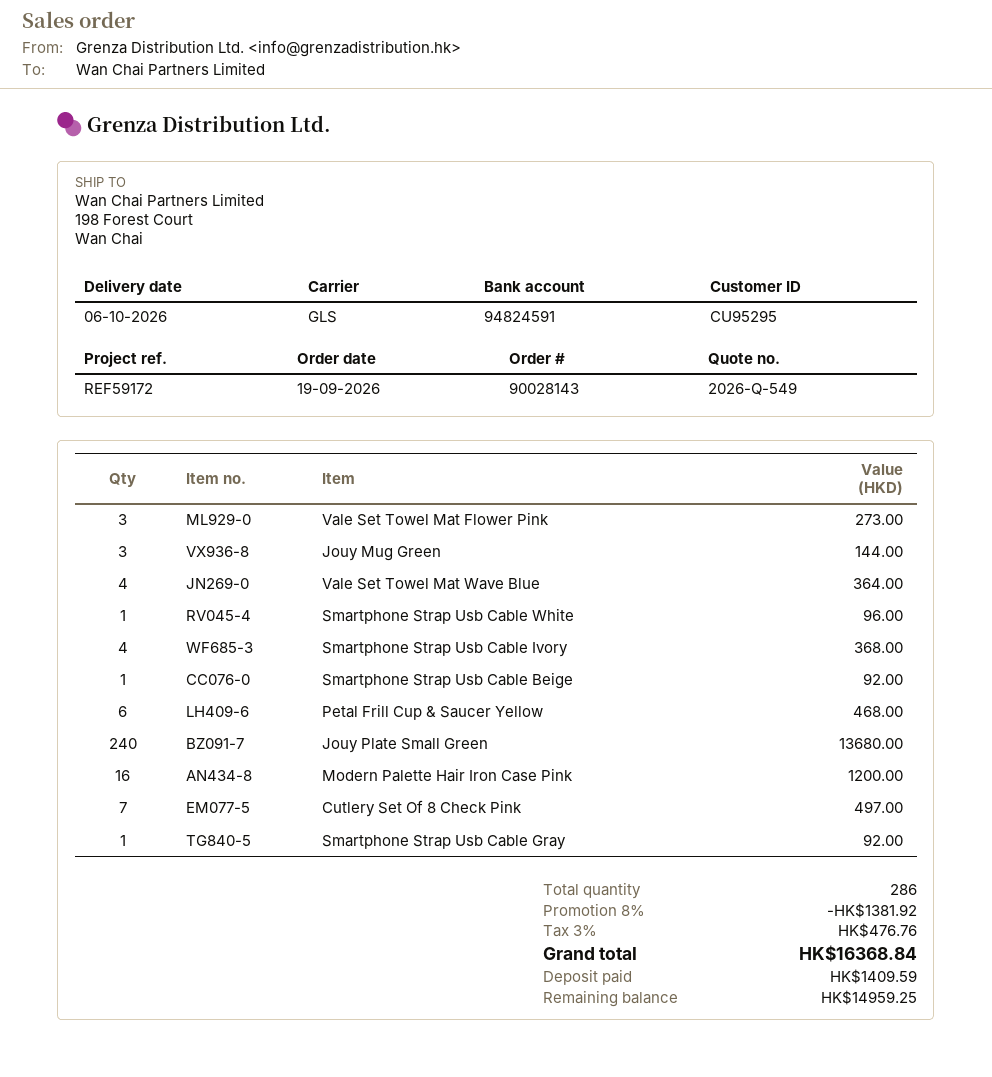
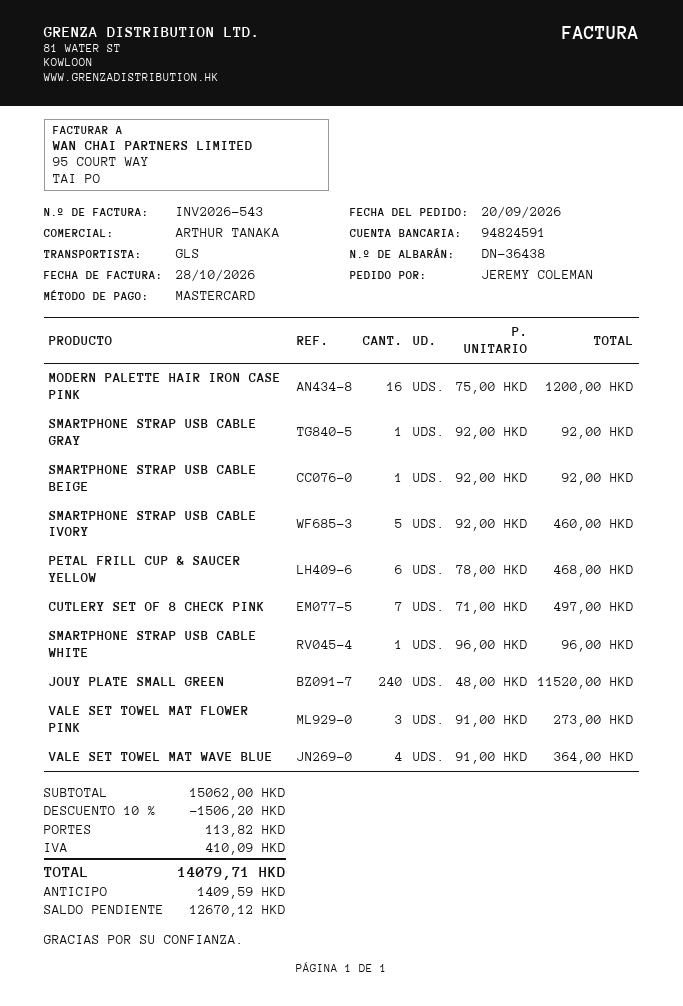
order date: 2026-09-19 -> 2026-09-20
Jouy Mug Green: 3 for 144.00 -> none
Smartphone Strap Usb Cable Ivory: 4 for 368.00 -> 5 for 460.00
Jouy Plate Small Green: 240 for 13680.00 -> 240 for 11520.00
discount: 8% = 1381.92 -> 10% = 1506.20
shipping: none -> 113.82
tax: 476.76 -> 410.09
total: 16368.84 -> 14079.71
balance: 14959.25 -> 12670.12

